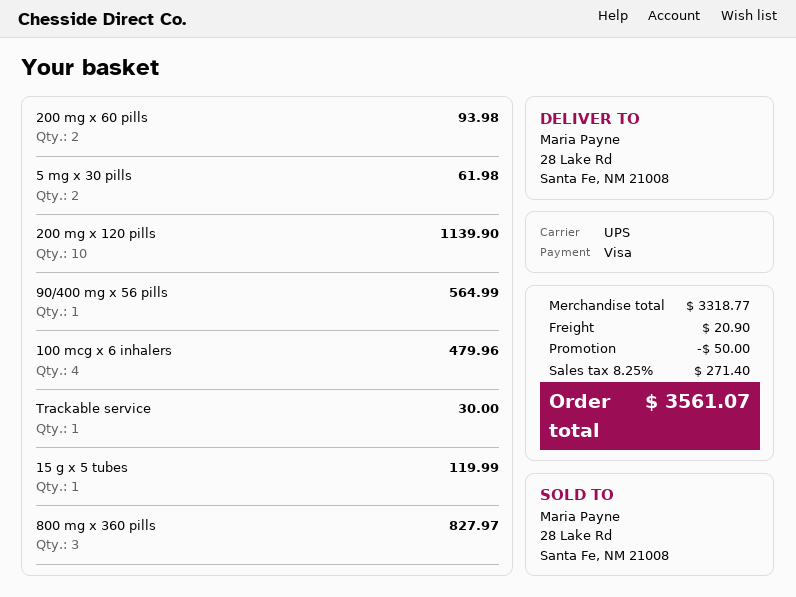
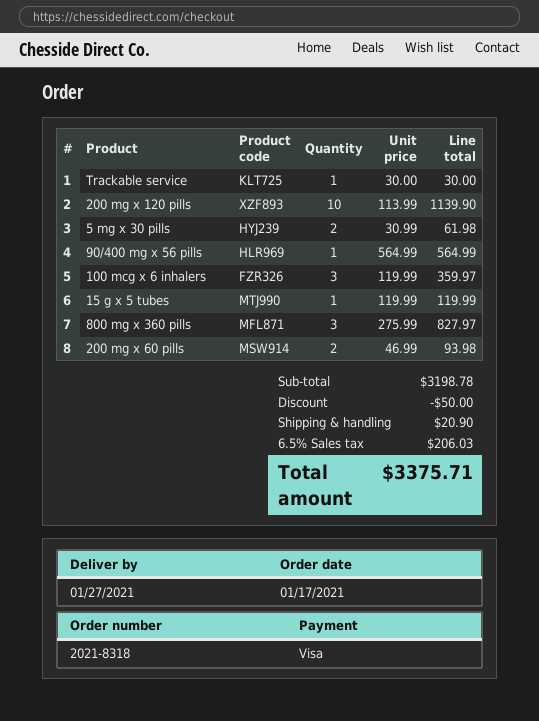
100 mcg x 6 inhalers: 4 for 479.96 -> 3 for 359.97
subtotal: 3318.77 -> 3198.78
tax: 8.25% = 271.40 -> 6.5% = 206.03
total: 3561.07 -> 3375.71

